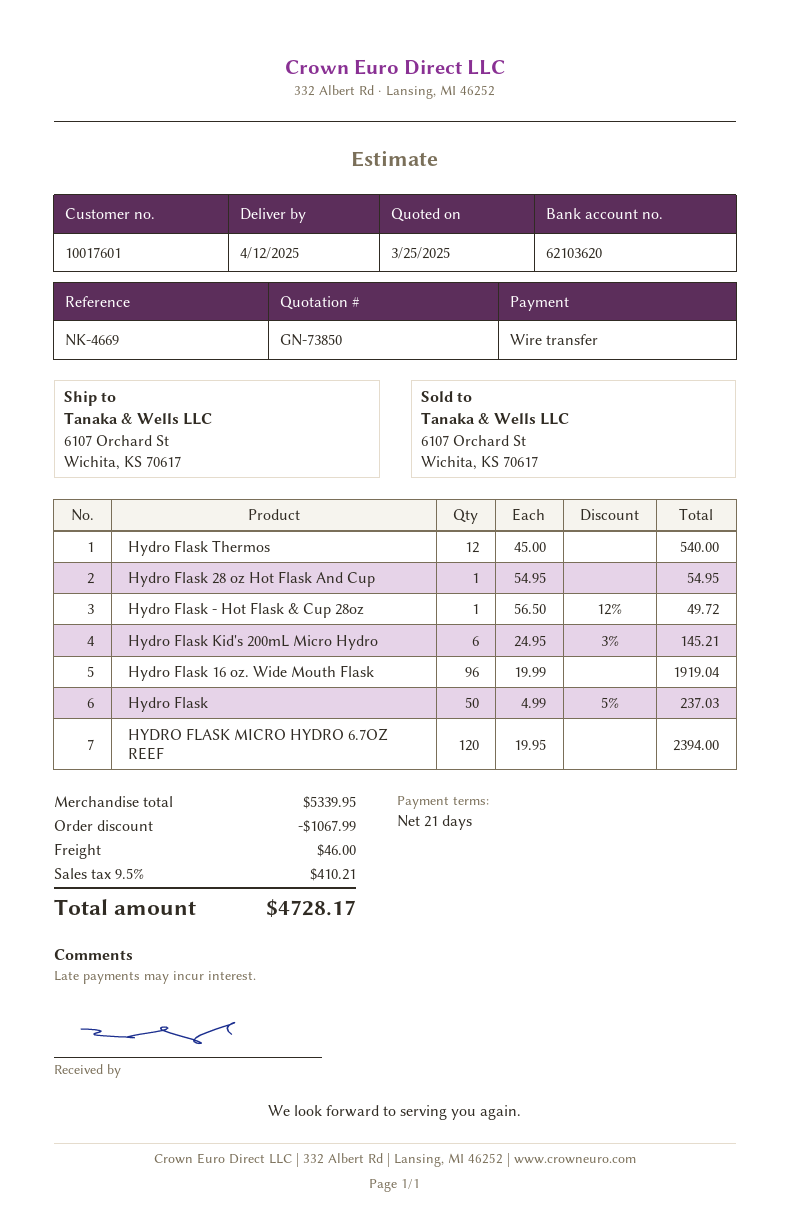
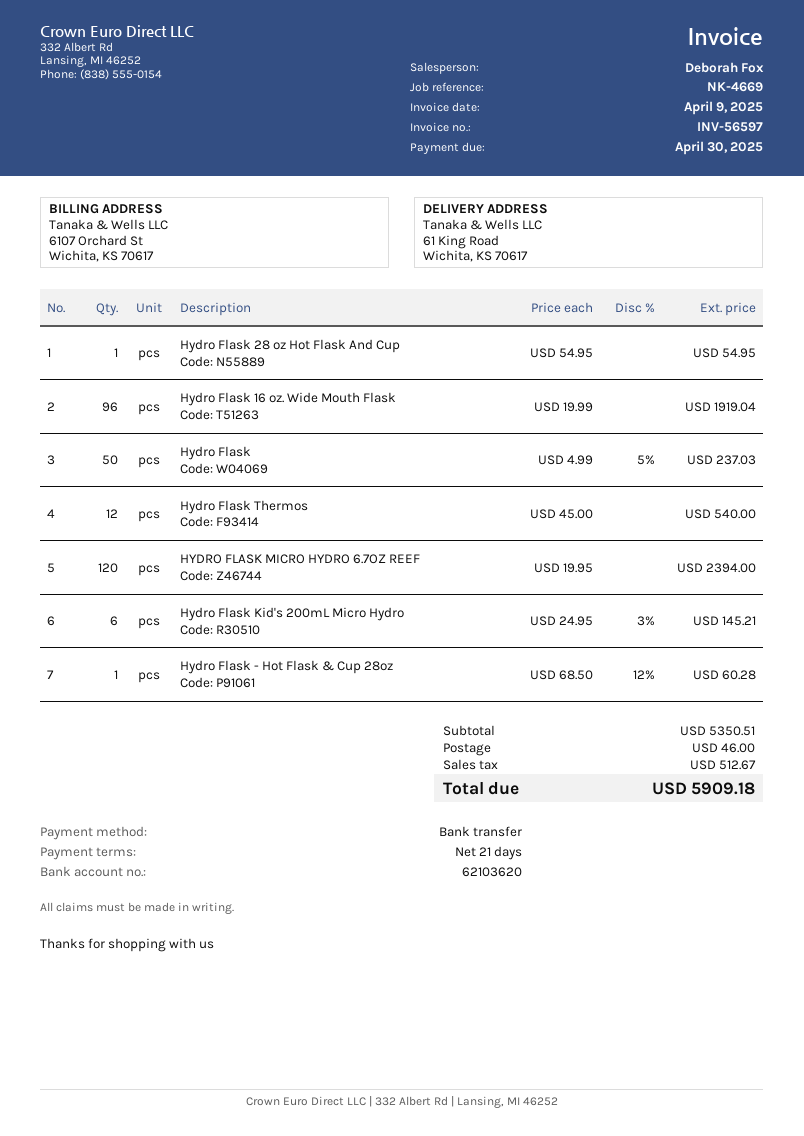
ship to: 6107 Orchard St, Wichita, KS 70617 -> 61 King Road, Wichita, KS 70617
Hydro Flask - Hot Flask & Cup 28oz: 1 x 56.50 - 12% = 49.72 -> 1 x 68.50 - 12% = 60.28
subtotal: 5339.95 -> 5350.51
discount: 1067.99 -> none
tax: 410.21 -> 512.67
total: 4728.17 -> 5909.18

